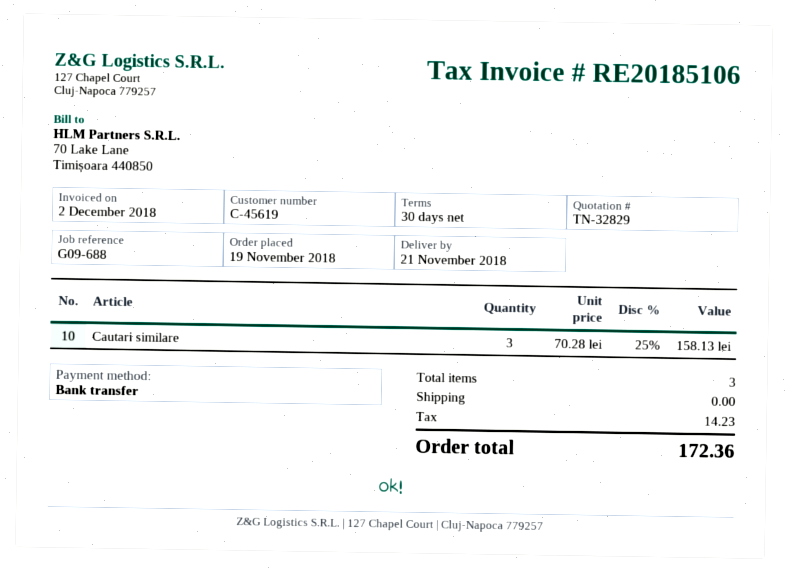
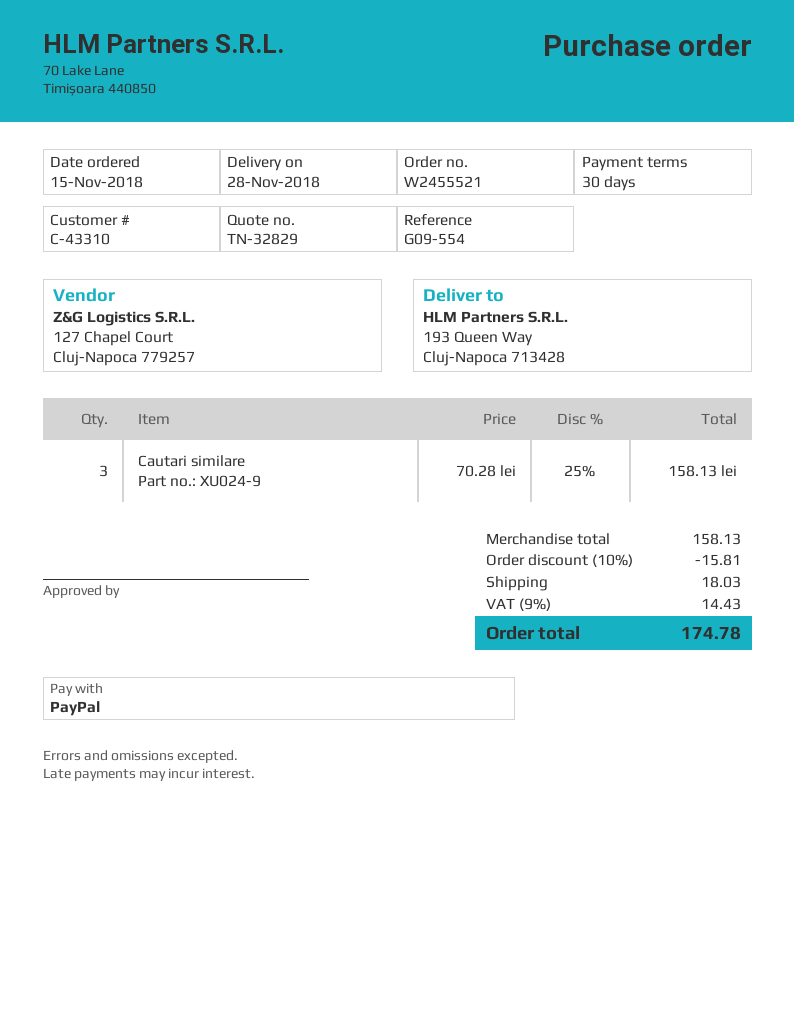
order date: 2018-11-19 -> 2018-11-15
delivery date: 2018-11-21 -> 2018-11-28
customer number: C-45619 -> C-43310
reference: G09-688 -> G09-554
payment method: bank transfer -> PayPal
discount: none -> 10% = 15.81
shipping: 0.00 -> 18.03
tax: 14.23 -> 14.43
total: 172.36 -> 174.78

